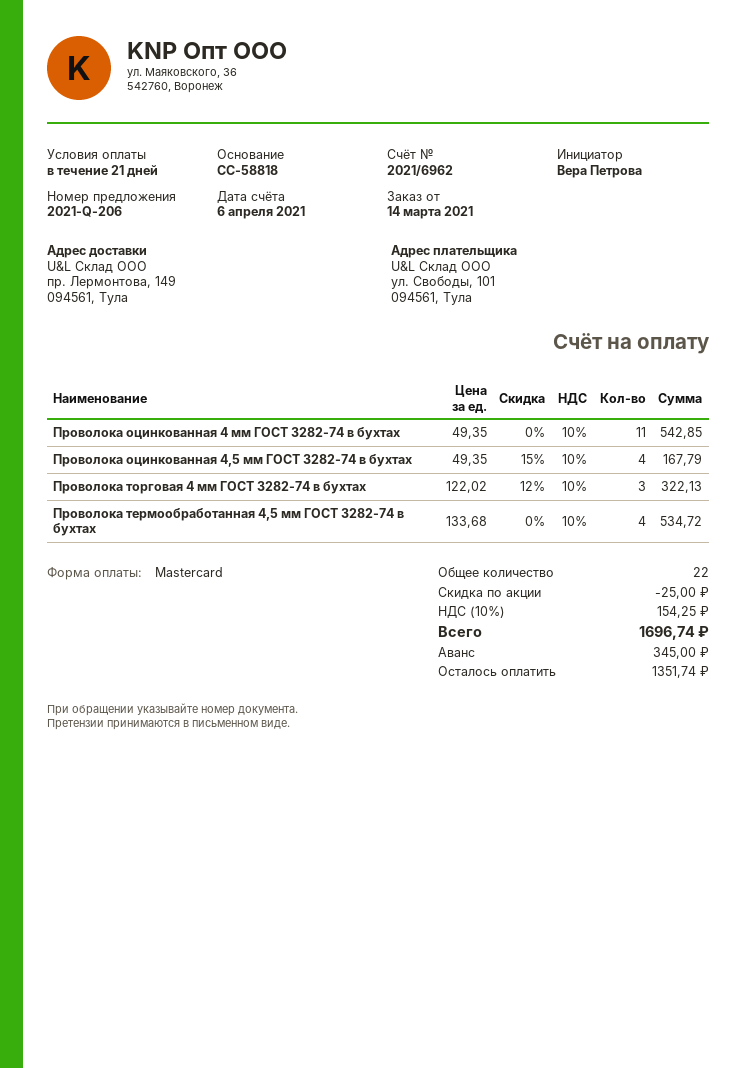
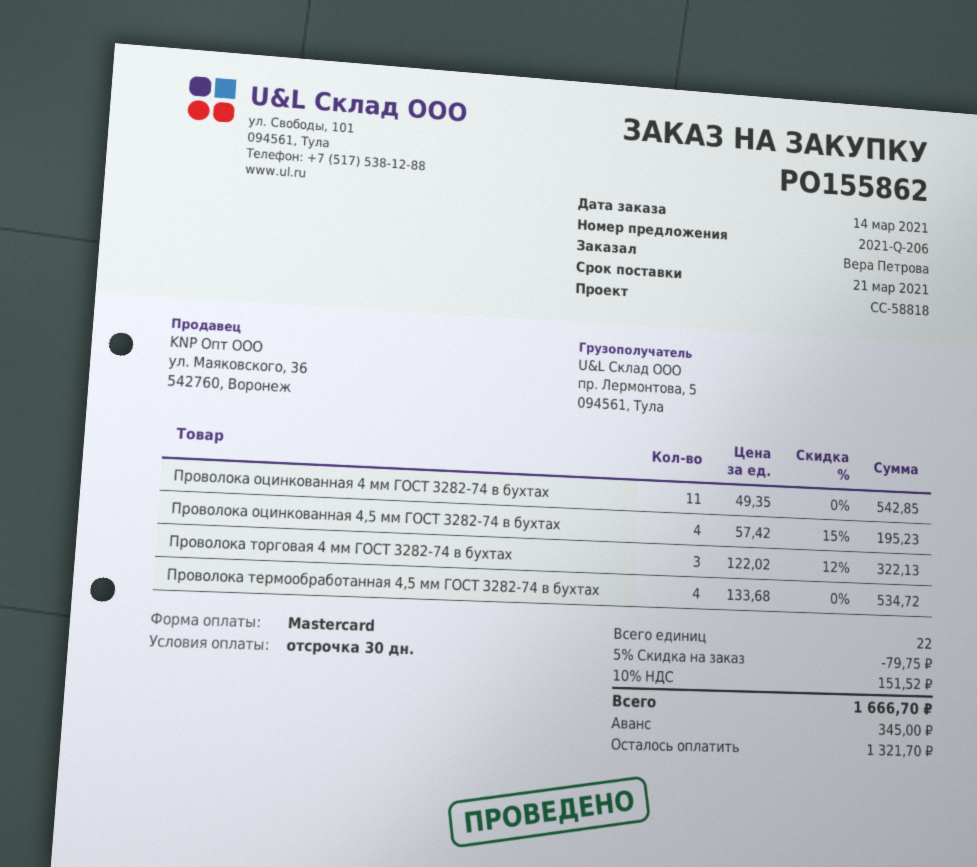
payment terms: 21 days -> 30 days
ship to: пр. Лермонтова, 149, 094561, Тула -> пр. Лермонтова, 5, 094561, Тула
Проволока оцинкованная 4,5 мм ГОСТ 3282-74 в бухтах: 4 x 49.35 - 15% = 167.79 -> 4 x 57.42 - 15% = 195.23
discount: 25.00 -> 79.75
tax: 10% = 154.25 -> 10% = 151.52
total: 1696.74 -> 1666.70
balance: 1351.74 -> 1321.70

